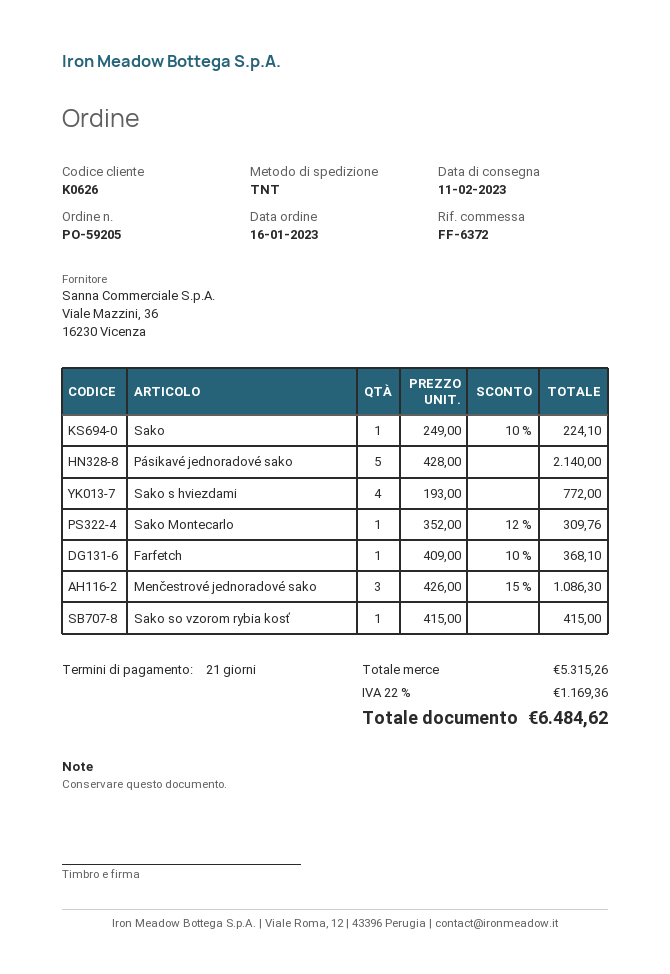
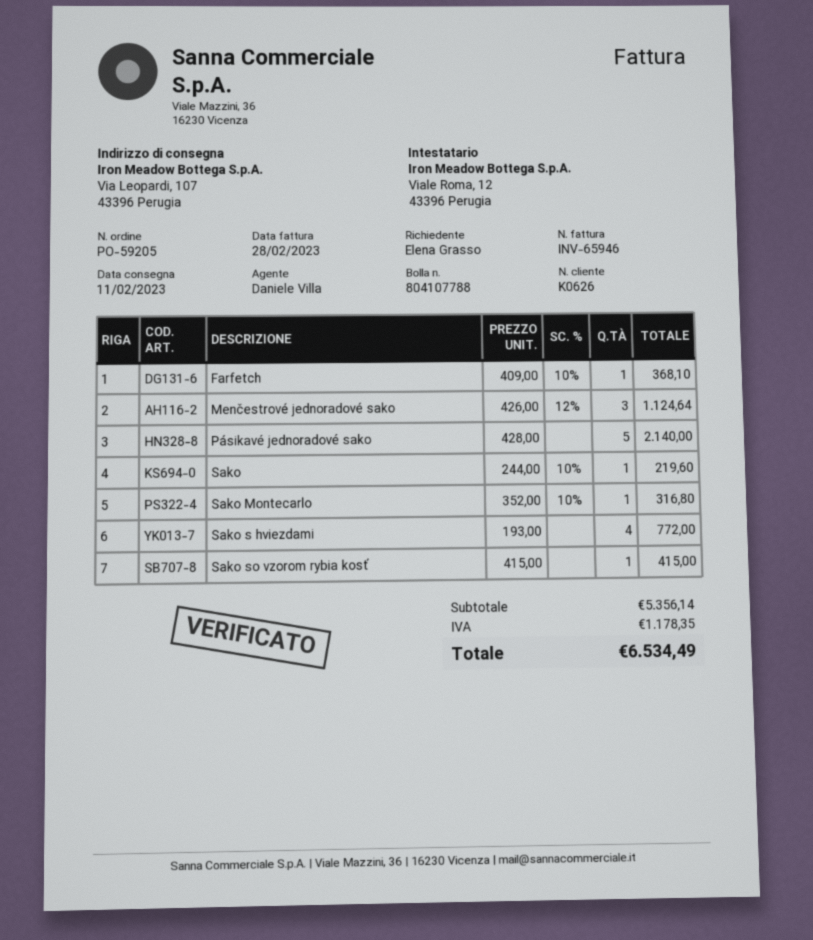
Sako: 1 x 249.00 - 10% = 224.10 -> 1 x 244.00 - 10% = 219.60
Sako Montecarlo: 1 x 352.00 - 12% = 309.76 -> 1 x 352.00 - 10% = 316.80
Menčestrové jednoradové sako: 3 x 426.00 - 15% = 1086.30 -> 3 x 426.00 - 12% = 1124.64
subtotal: 5315.26 -> 5356.14
tax: 1169.36 -> 1178.35
total: 6484.62 -> 6534.49

